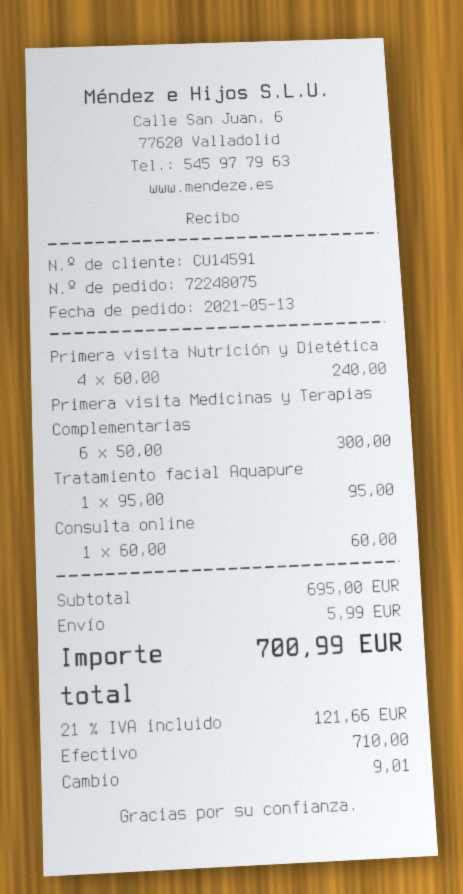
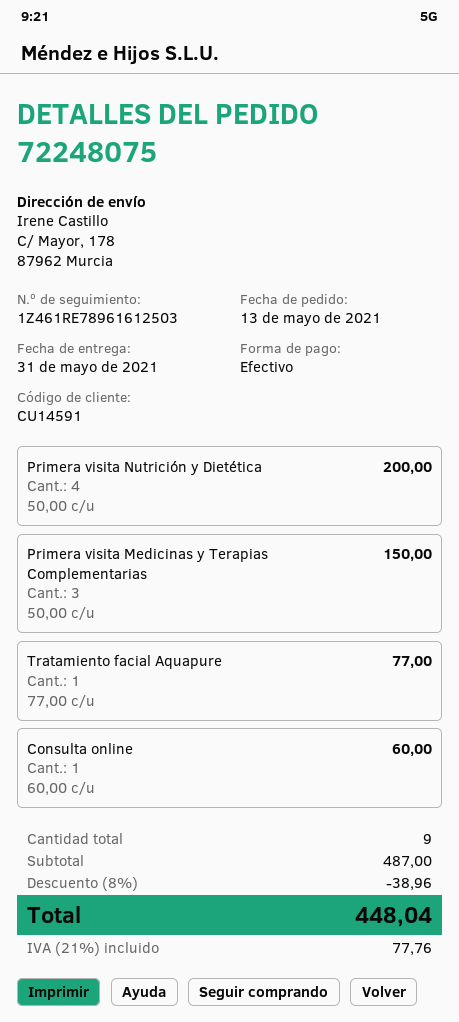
Primera visita Nutrición y Dietética: 4 x 60.00 = 240.00 -> 4 x 50.00 = 200.00
Primera visita Medicinas y Terapias Complementarias: 6 x 50.00 = 300.00 -> 3 x 50.00 = 150.00
Tratamiento facial Aquapure: 1 x 95.00 = 95.00 -> 1 x 77.00 = 77.00
subtotal: 695.00 -> 487.00
discount: none -> 8% = 38.96
shipping: 5.99 -> none
tax: 21% = 121.66 -> 21% = 77.76
total: 700.99 -> 448.04

